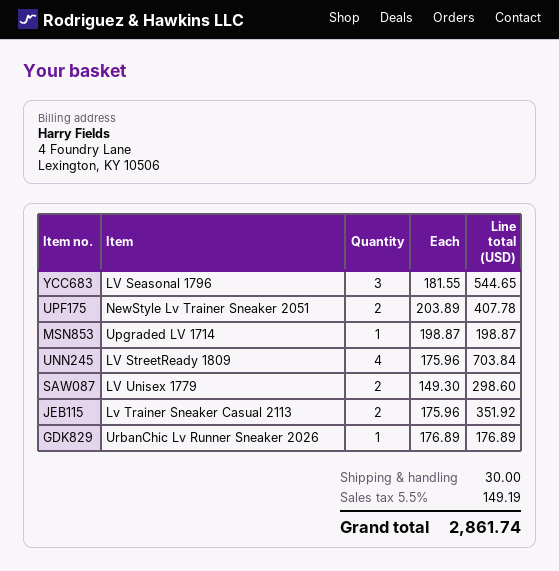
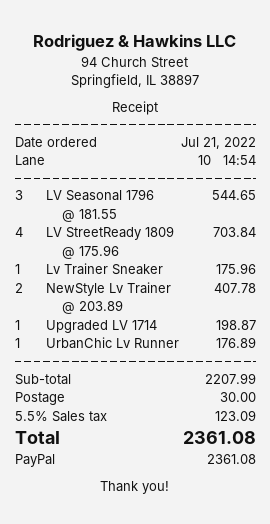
LV Unisex 1779: 2 x 149.30 = 298.60 -> none
Lv Trainer Sneaker Casual 2113: 2 x 175.96 = 351.92 -> 1 x 175.96 = 175.96
tax: 5.5% = 149.19 -> 5.5% = 123.09
total: 2861.74 -> 2361.08

